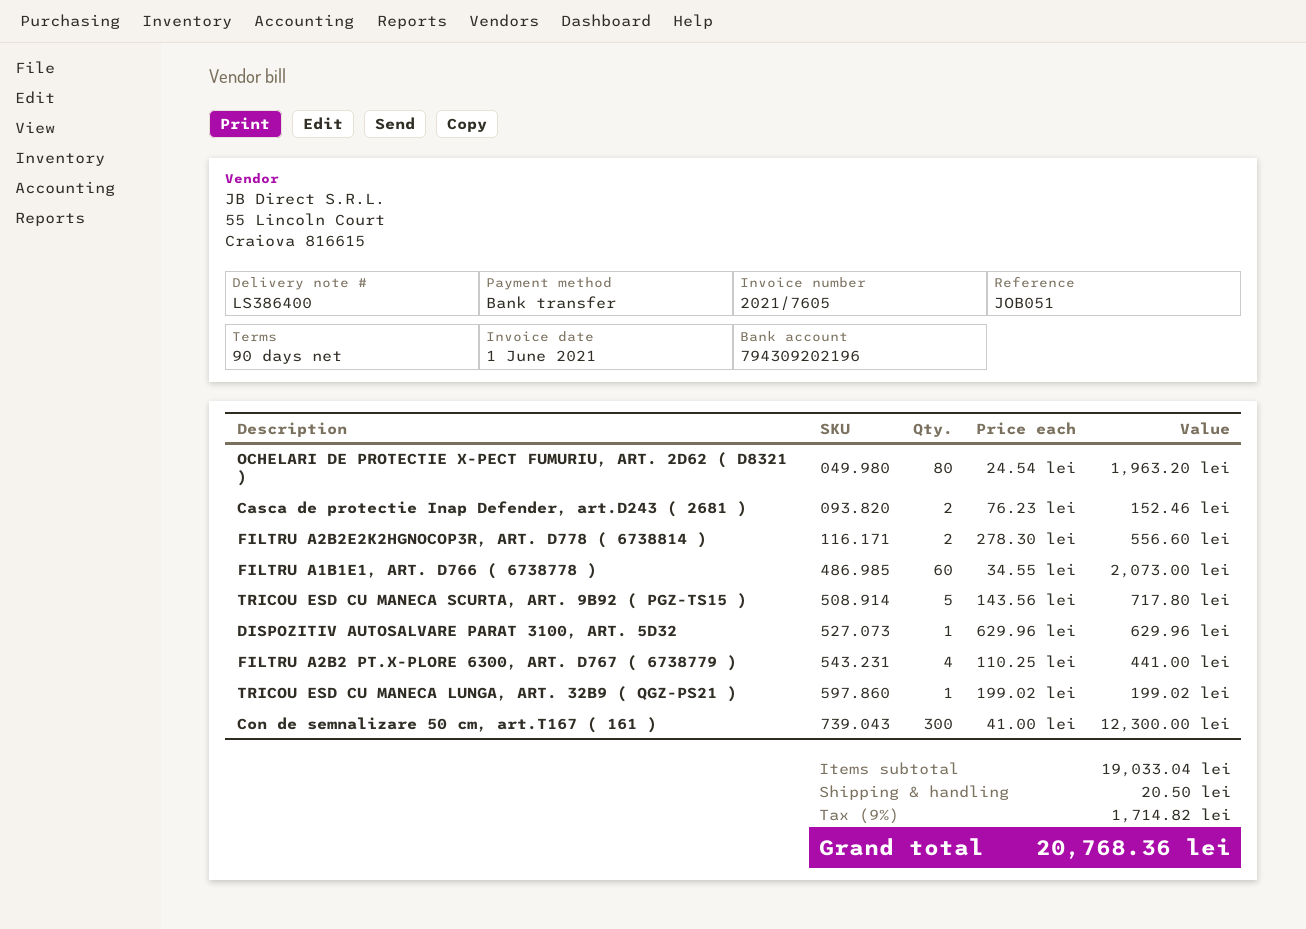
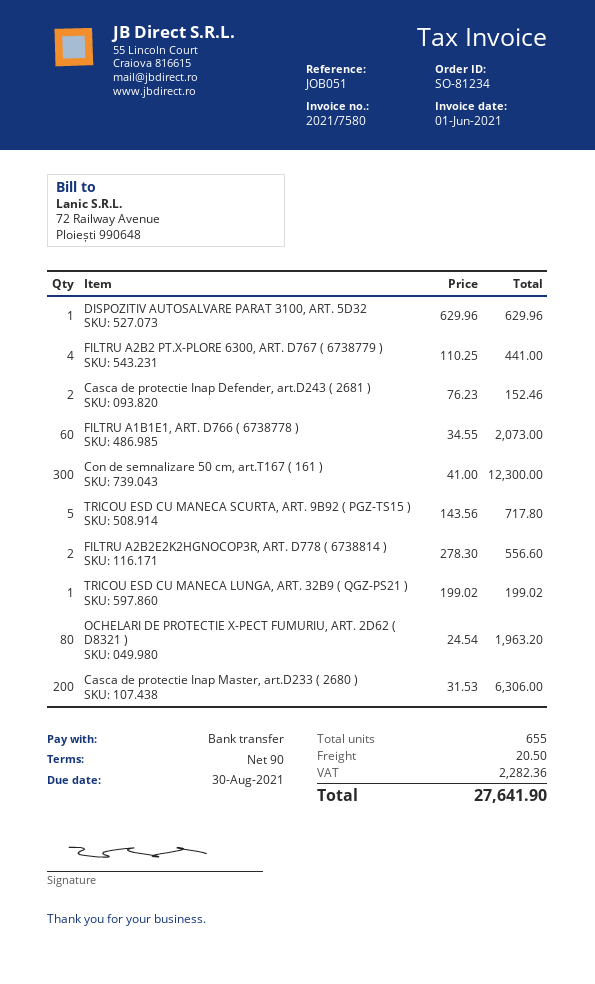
invoice number: 2021/7605 -> 2021/7580
Casca de protectie Inap Master, art.D233 ( 2680 ): none -> 200 x 31.53 = 6306.00
tax: 1714.82 -> 2282.36
total: 20768.36 -> 27641.90

